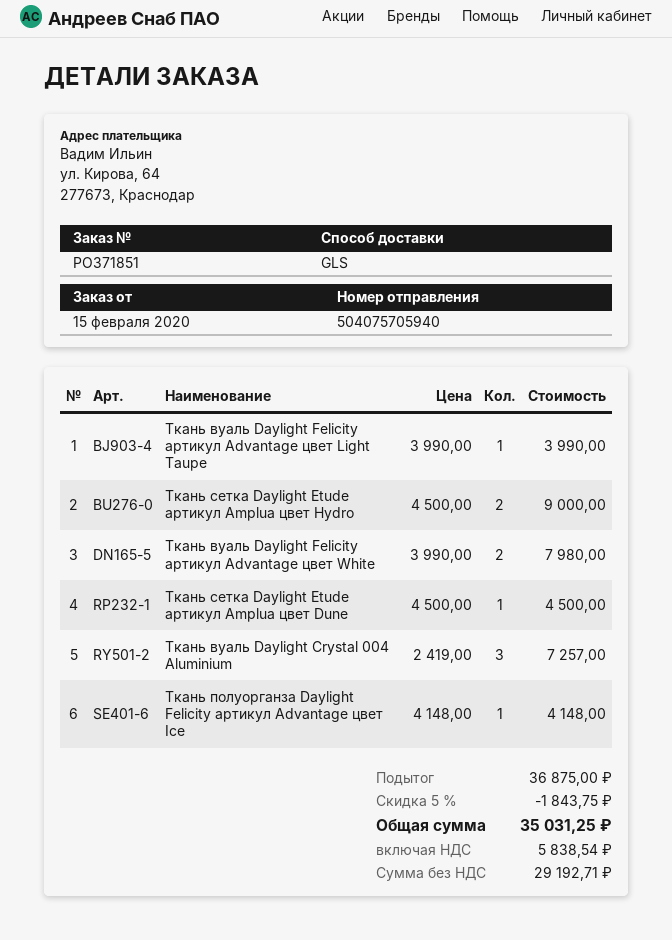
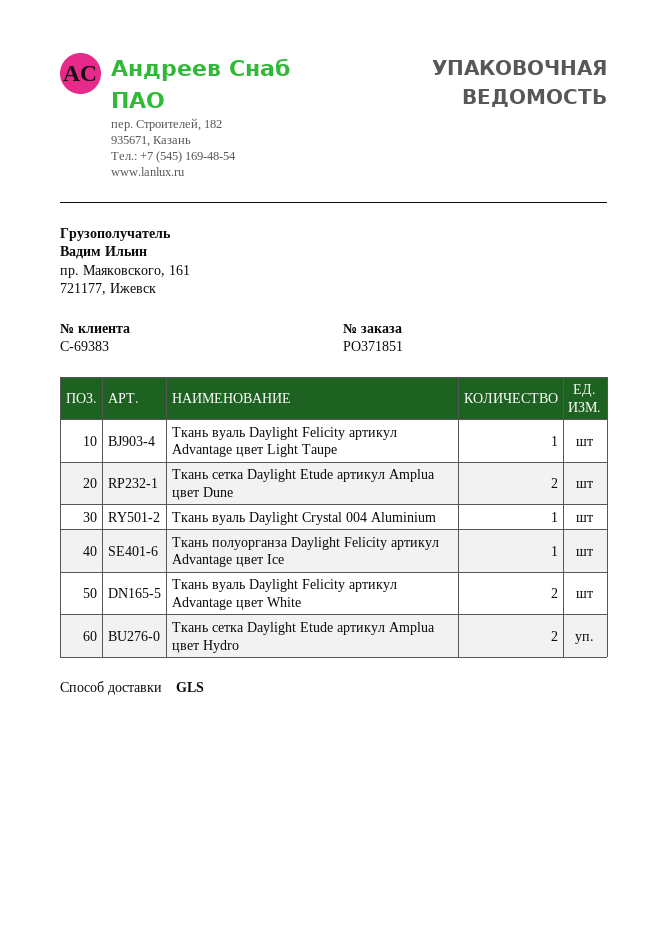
Ткань сетка Daylight Etude артикул Amplua цвет Dune: 1 -> 2
Ткань вуаль Daylight Crystal 004 Aluminium: 3 -> 1

